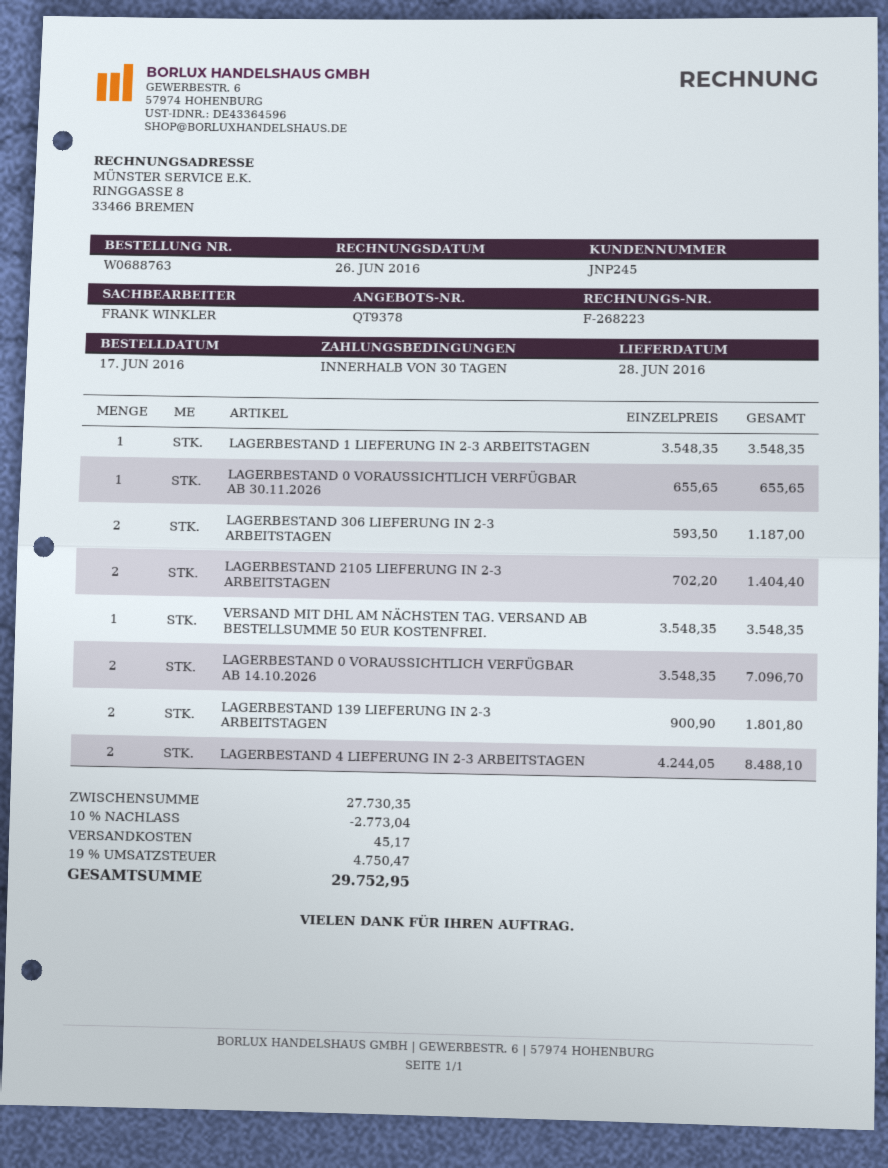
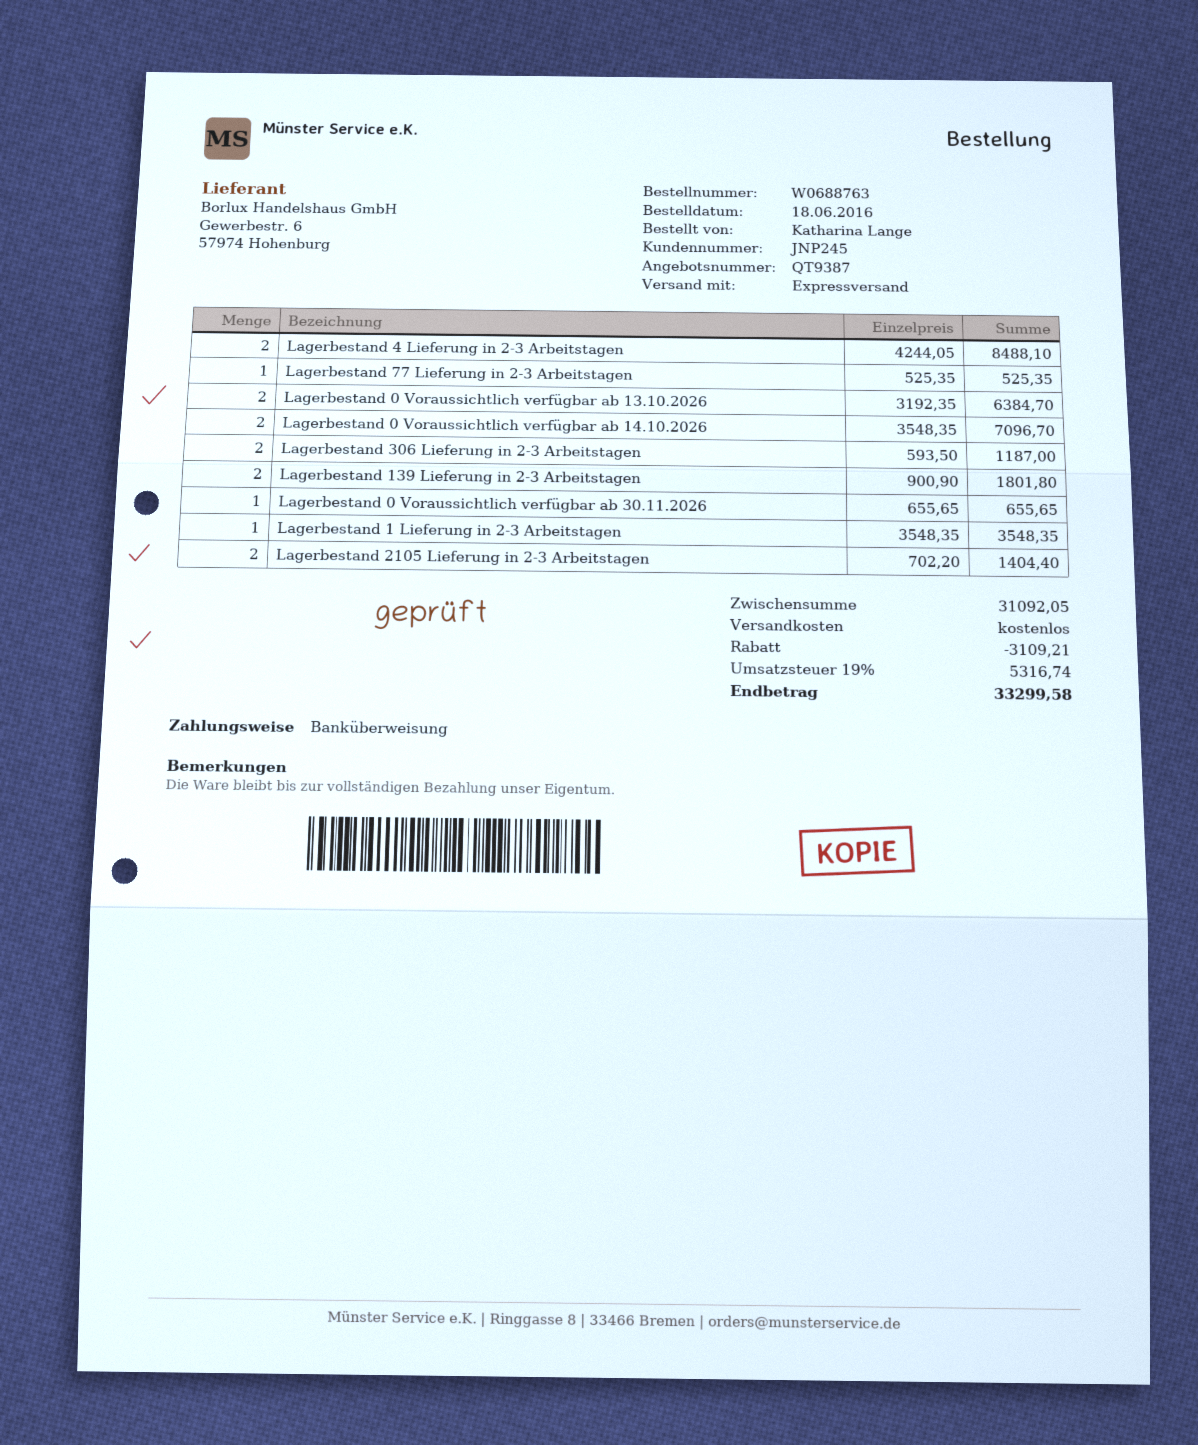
quote number: QT9378 -> QT9387
order date: 2016-06-17 -> 2016-06-18
VERSAND MIT DHL AM NÄCHSTEN TAG. VERSAND AB BESTELLSUMME 50 EUR KOSTENFREI.: 1 x 3548.35 = 3548.35 -> none
Lagerbestand 77 Lieferung in 2-3 Arbeitstagen: none -> 1 x 525.35 = 525.35
Lagerbestand 0 Voraussichtlich verfügbar ab 13.10.2026: none -> 2 x 3192.35 = 6384.70
subtotal: 27730.35 -> 31092.05
discount: 2773.04 -> 3109.21
shipping: 45.17 -> 0.00
tax: 19% = 4750.47 -> 19% = 5316.74
total: 29752.95 -> 33299.58

